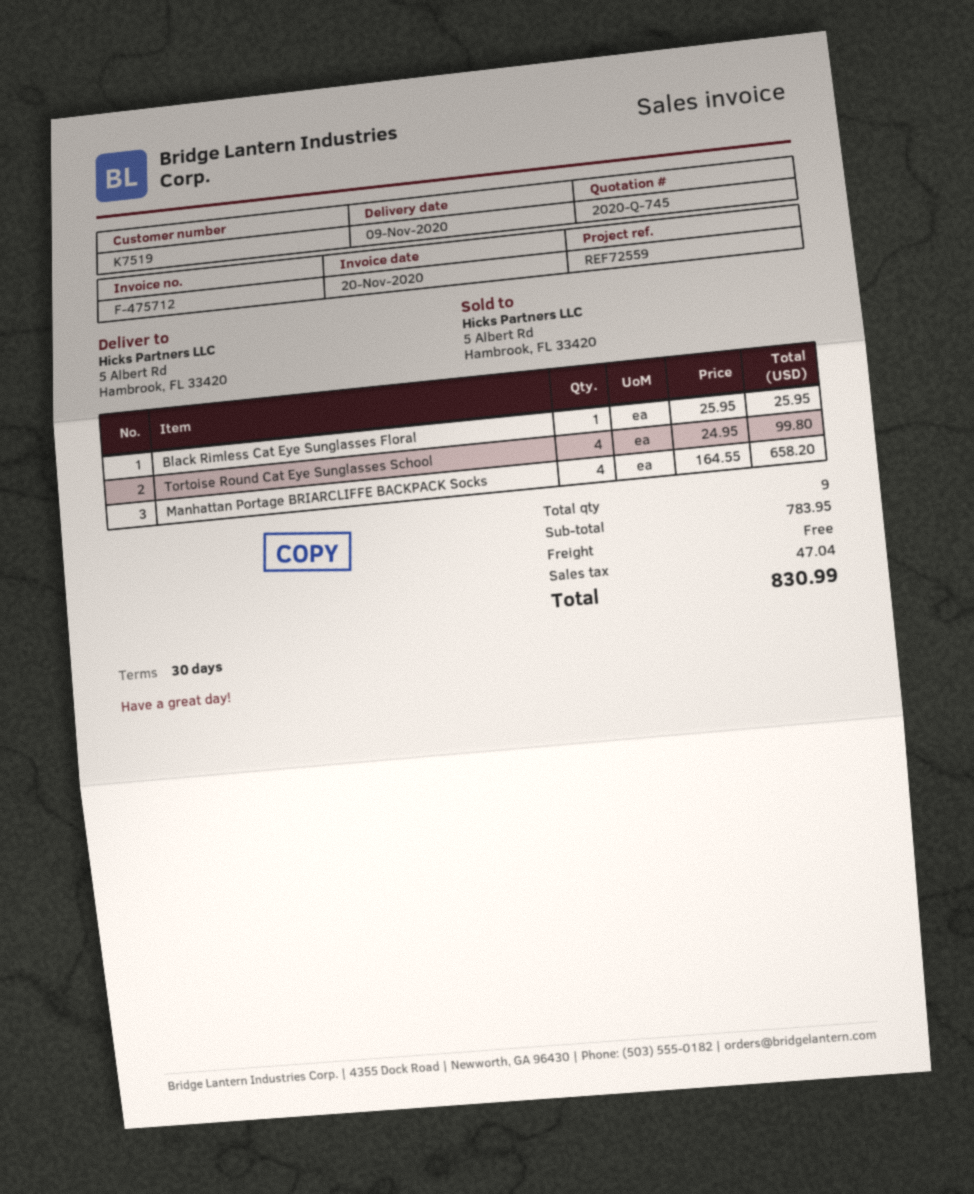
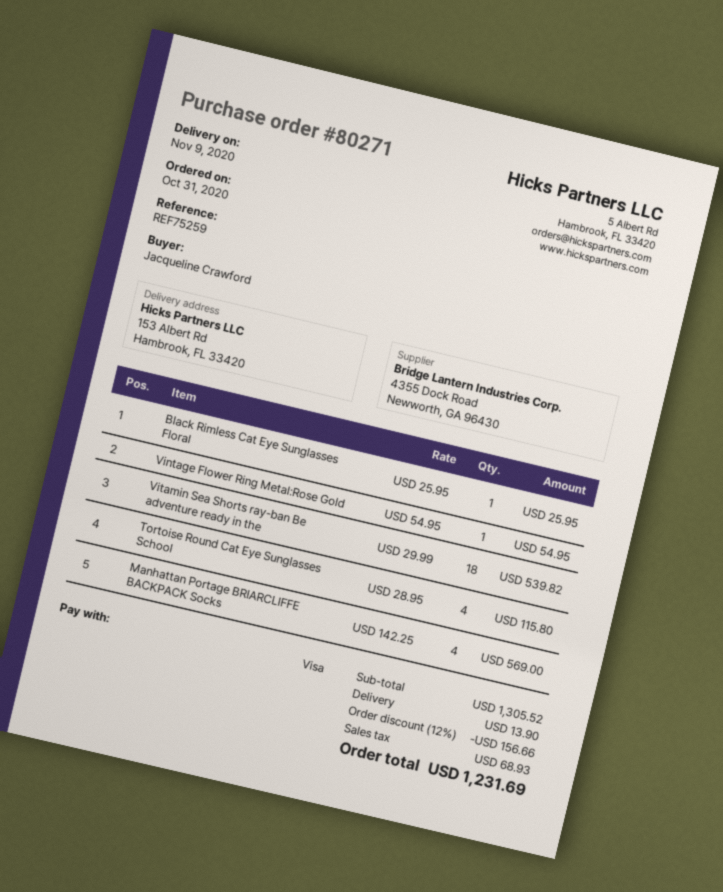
reference: REF72559 -> REF75259
ship to: 5 Albert Rd, Hambrook, FL 33420 -> 153 Albert Rd, Hambrook, FL 33420
Tortoise Round Cat Eye Sunglasses School: 4 x 24.95 = 99.80 -> 4 x 28.95 = 115.80
Manhattan Portage BRIARCLIFFE BACKPACK Socks: 4 x 164.55 = 658.20 -> 4 x 142.25 = 569.00
Vintage Flower Ring Metal:Rose Gold: none -> 1 x 54.95 = 54.95
Vitamin Sea Shorts ray-ban Be adventure ready in the: none -> 18 x 29.99 = 539.82
subtotal: 783.95 -> 1305.52
discount: none -> 12% = 156.66
shipping: 0.00 -> 13.90
tax: 47.04 -> 68.93
total: 830.99 -> 1231.69

